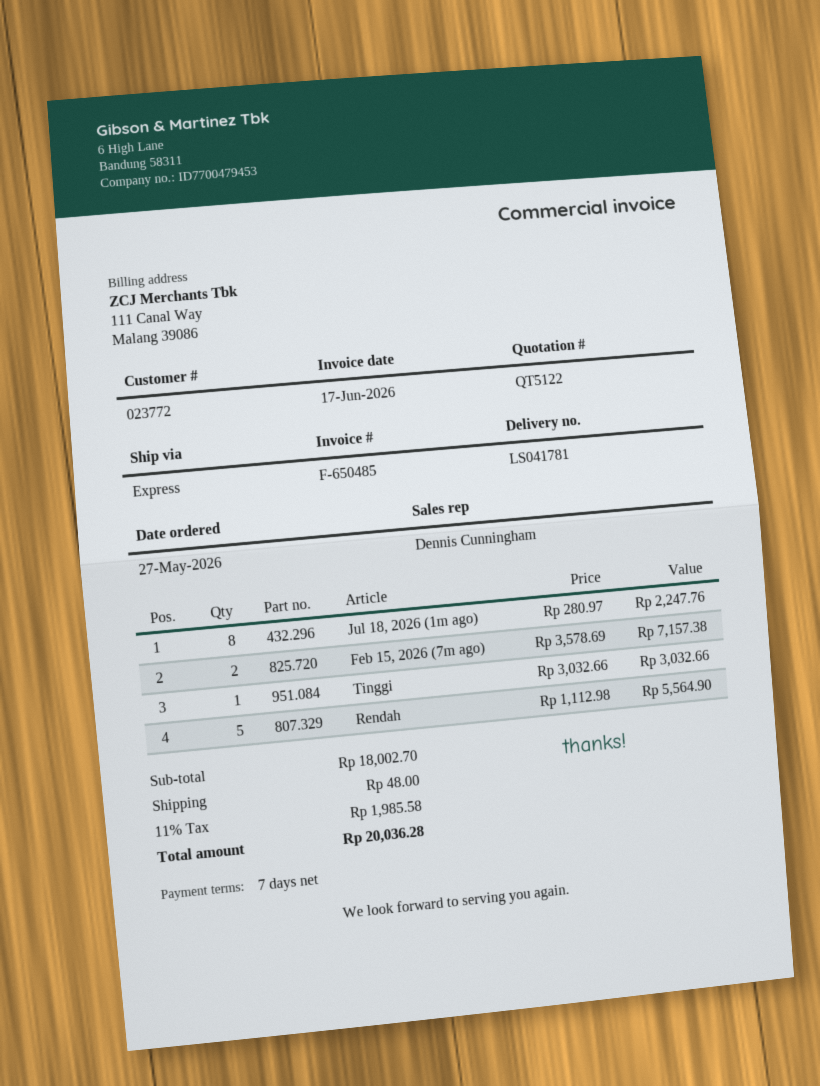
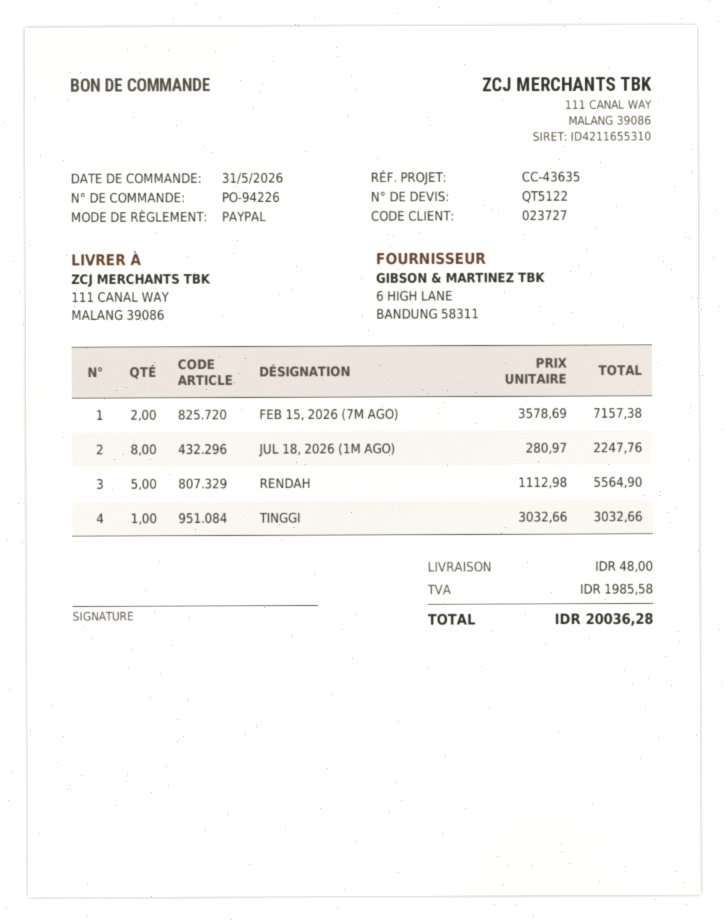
order date: 2026-05-27 -> 2026-05-31
customer number: 023772 -> 023727

